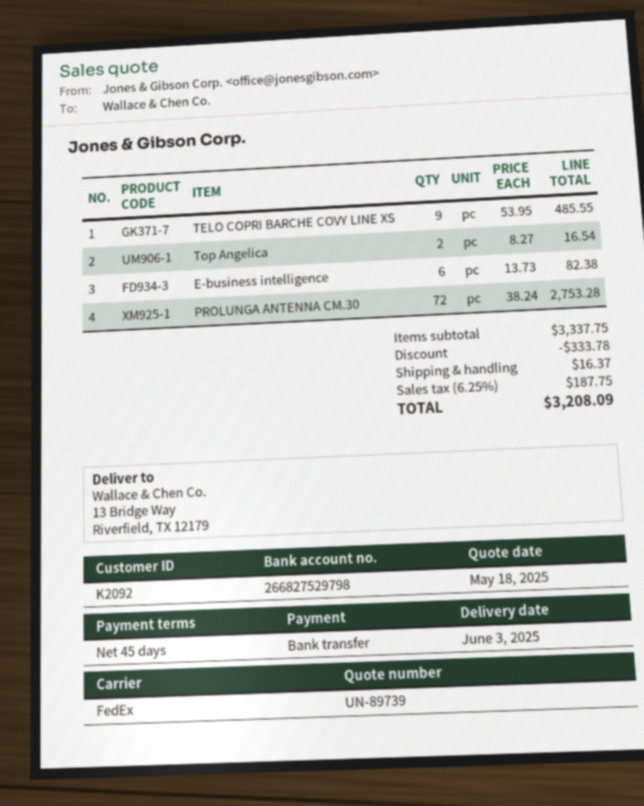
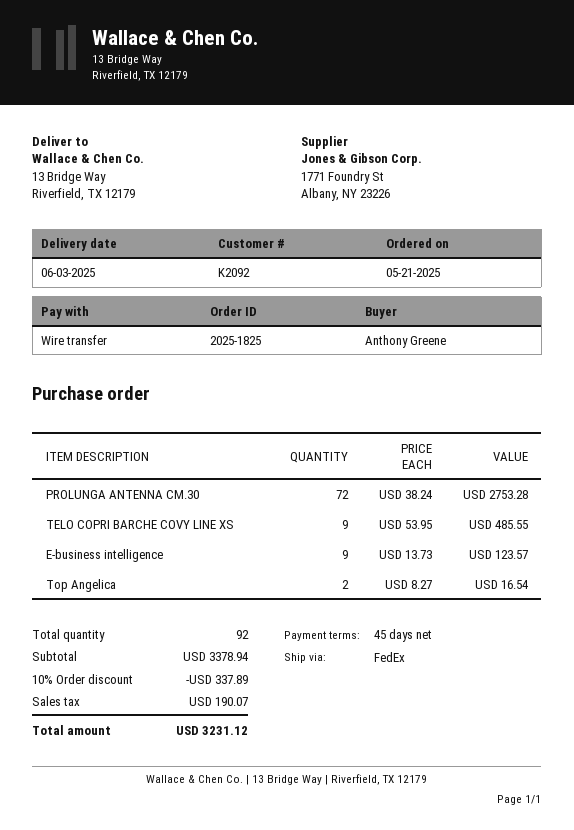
E-business intelligence: 6 x 13.73 = 82.38 -> 9 x 13.73 = 123.57
subtotal: 3337.75 -> 3378.94
discount: 333.78 -> 337.89
shipping: 16.37 -> none
tax: 187.75 -> 190.07
total: 3208.09 -> 3231.12

